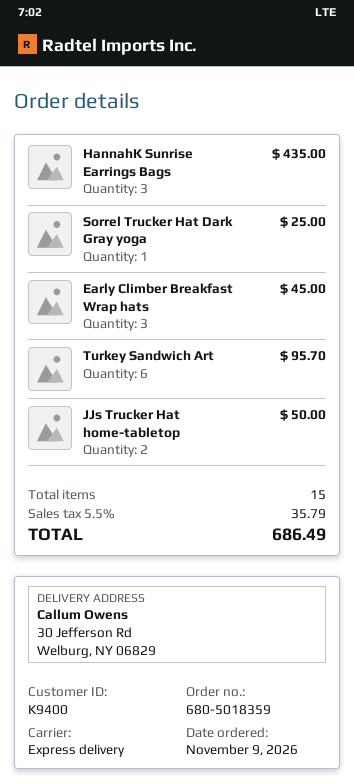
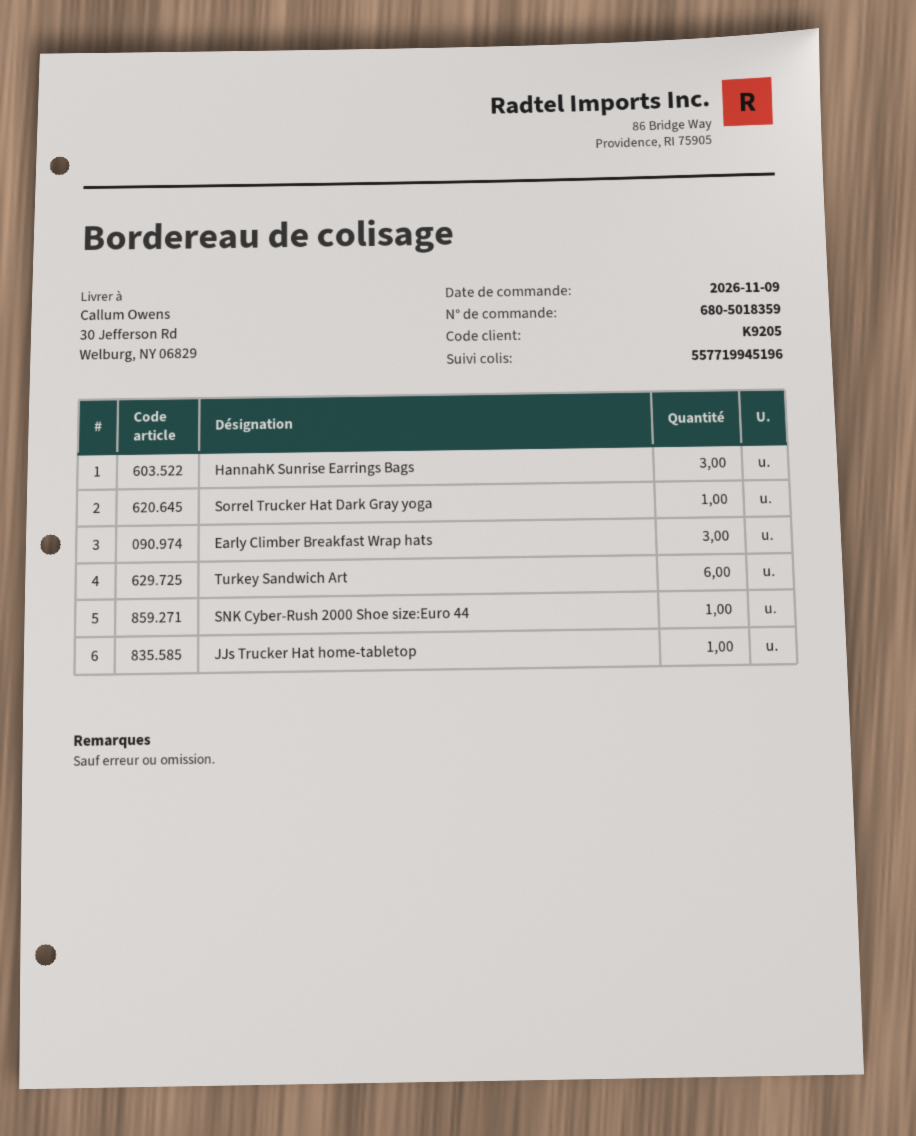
customer number: K9400 -> K9205
JJs Trucker Hat home-tabletop: 2 -> 1
SNK Cyber-Rush 2000 Shoe size:Euro 44: none -> 1

